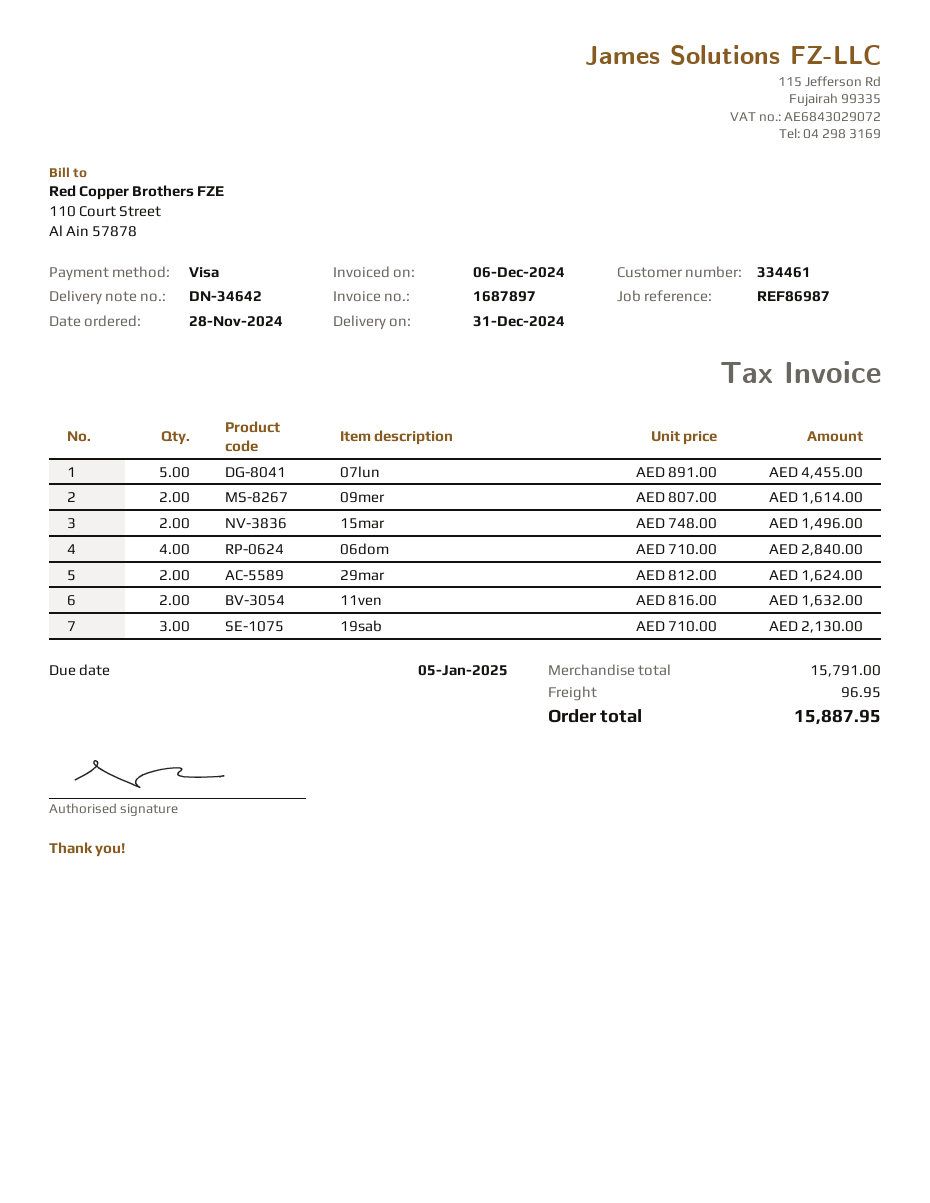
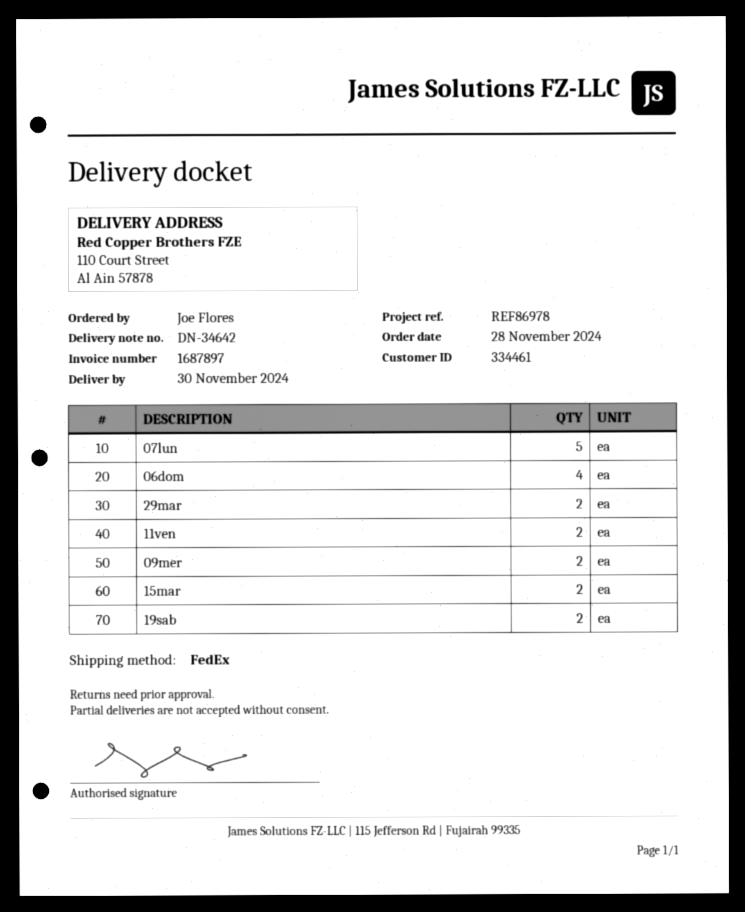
delivery date: 2024-12-31 -> 2024-11-30
reference: REF86987 -> REF86978
19sab: 3 -> 2

